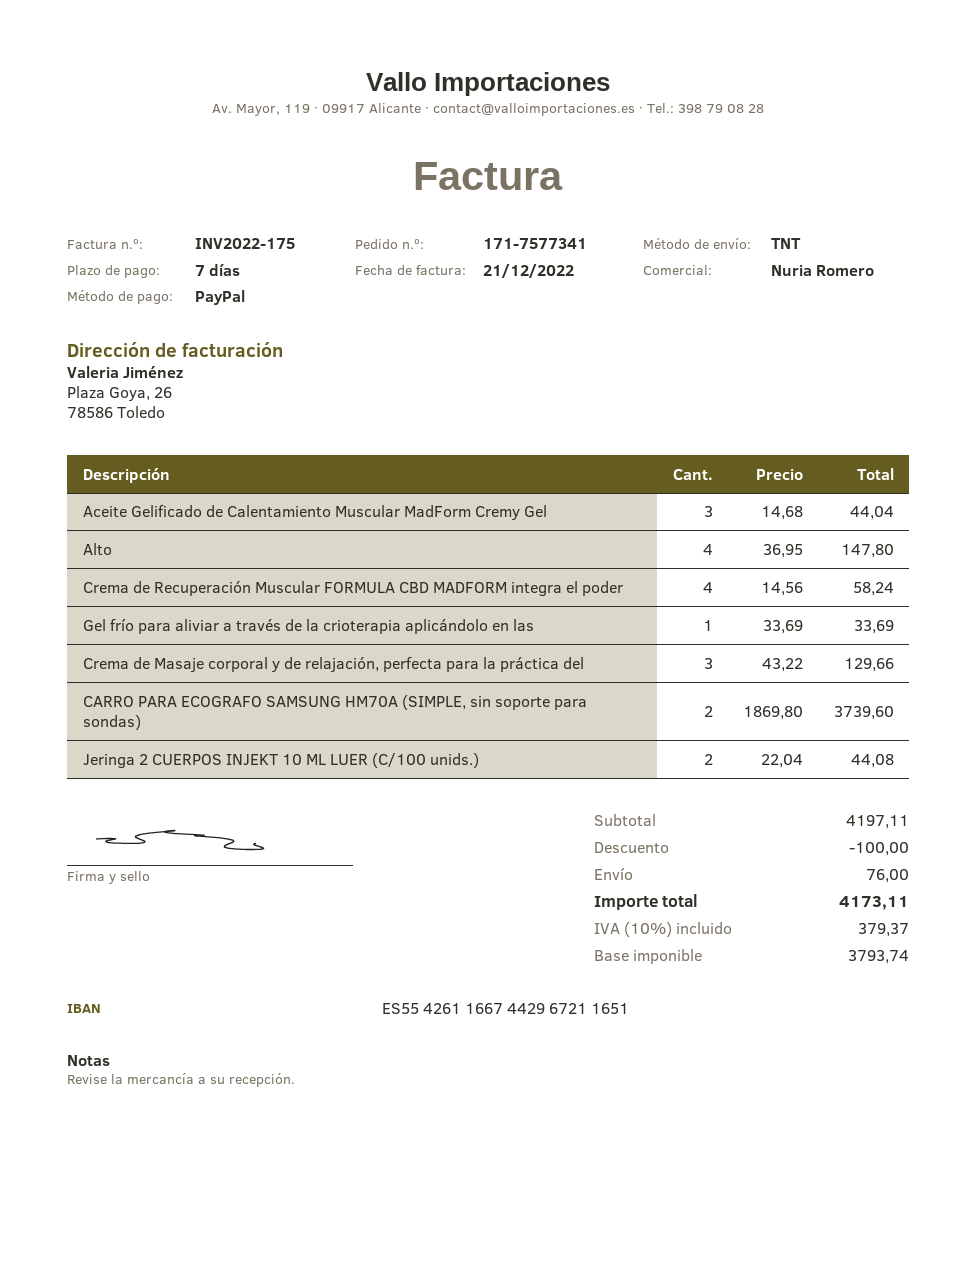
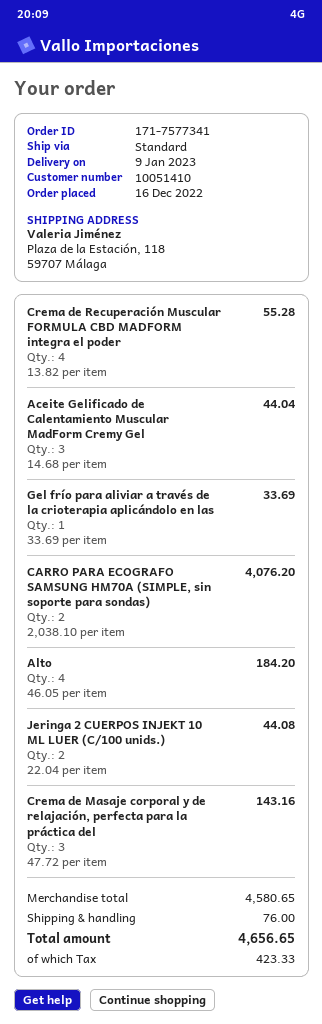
shipping method: TNT -> standard
Alto: 4 x 36.95 = 147.80 -> 4 x 46.05 = 184.20
Crema de Recuperación Muscular FORMULA CBD MADFORM integra el poder: 4 x 14.56 = 58.24 -> 4 x 13.82 = 55.28
Crema de Masaje corporal y de relajación, perfecta para la práctica del: 3 x 43.22 = 129.66 -> 3 x 47.72 = 143.16
CARRO PARA ECOGRAFO SAMSUNG HM70A (SIMPLE, sin soporte para sondas): 2 x 1869.80 = 3739.60 -> 2 x 2038.10 = 4076.20
subtotal: 4197.11 -> 4580.65
discount: 100.00 -> none
tax: 379.37 -> 423.33
total: 4173.11 -> 4656.65

